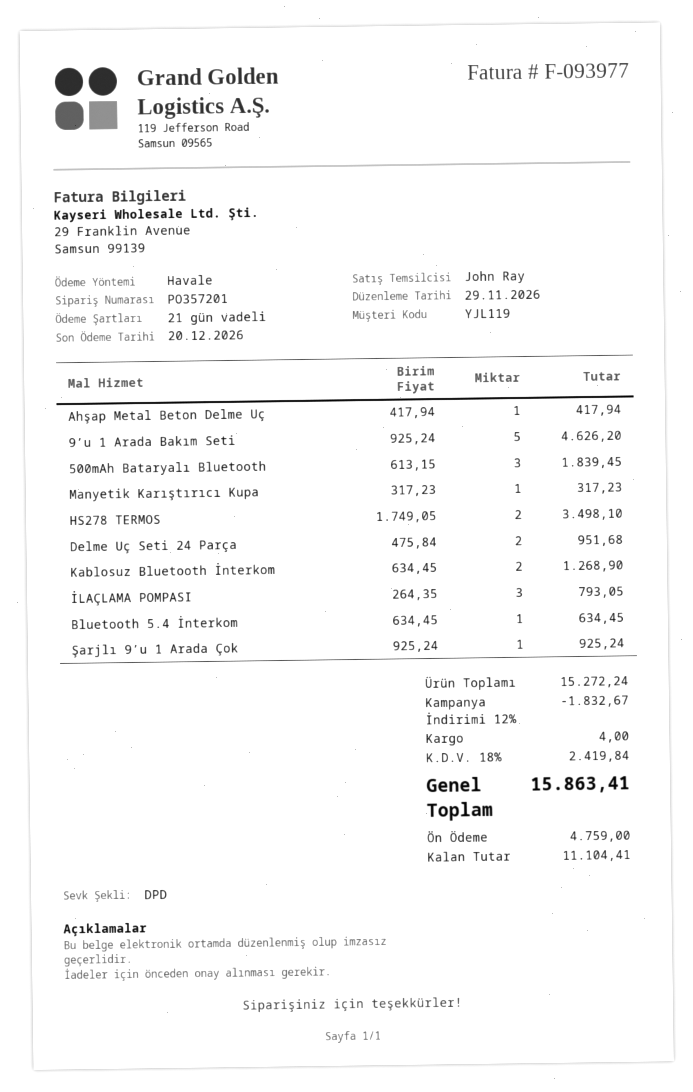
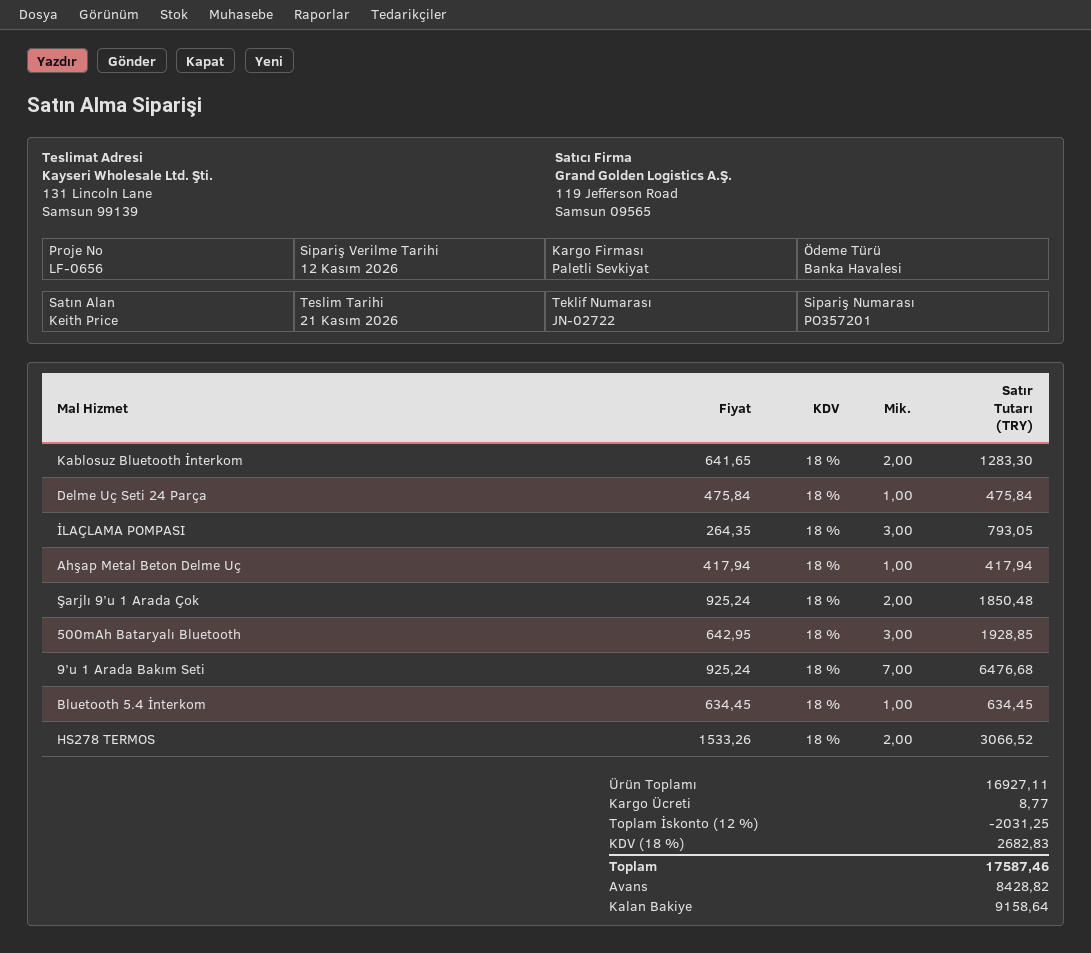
shipping method: DPD -> pallet freight
9’u 1 Arada Bakım Seti: 5 x 925.24 = 4626.20 -> 7 x 925.24 = 6476.68
500mAh Bataryalı Bluetooth: 3 x 613.15 = 1839.45 -> 3 x 642.95 = 1928.85
Manyetik Karıştırıcı Kupa: 1 x 317.23 = 317.23 -> none
HS278 TERMOS: 2 x 1749.05 = 3498.10 -> 2 x 1533.26 = 3066.52
Delme Uç Seti 24 Parça: 2 x 475.84 = 951.68 -> 1 x 475.84 = 475.84
Kablosuz Bluetooth İnterkom: 2 x 634.45 = 1268.90 -> 2 x 641.65 = 1283.30
Şarjlı 9’u 1 Arada Çok: 1 x 925.24 = 925.24 -> 2 x 925.24 = 1850.48
subtotal: 15272.24 -> 16927.11
discount: 12% = 1832.67 -> 12% = 2031.25
shipping: 4.00 -> 8.77
tax: 18% = 2419.84 -> 18% = 2682.83
total: 15863.41 -> 17587.46
deposit: 4759.00 -> 8428.82
balance: 11104.41 -> 9158.64

